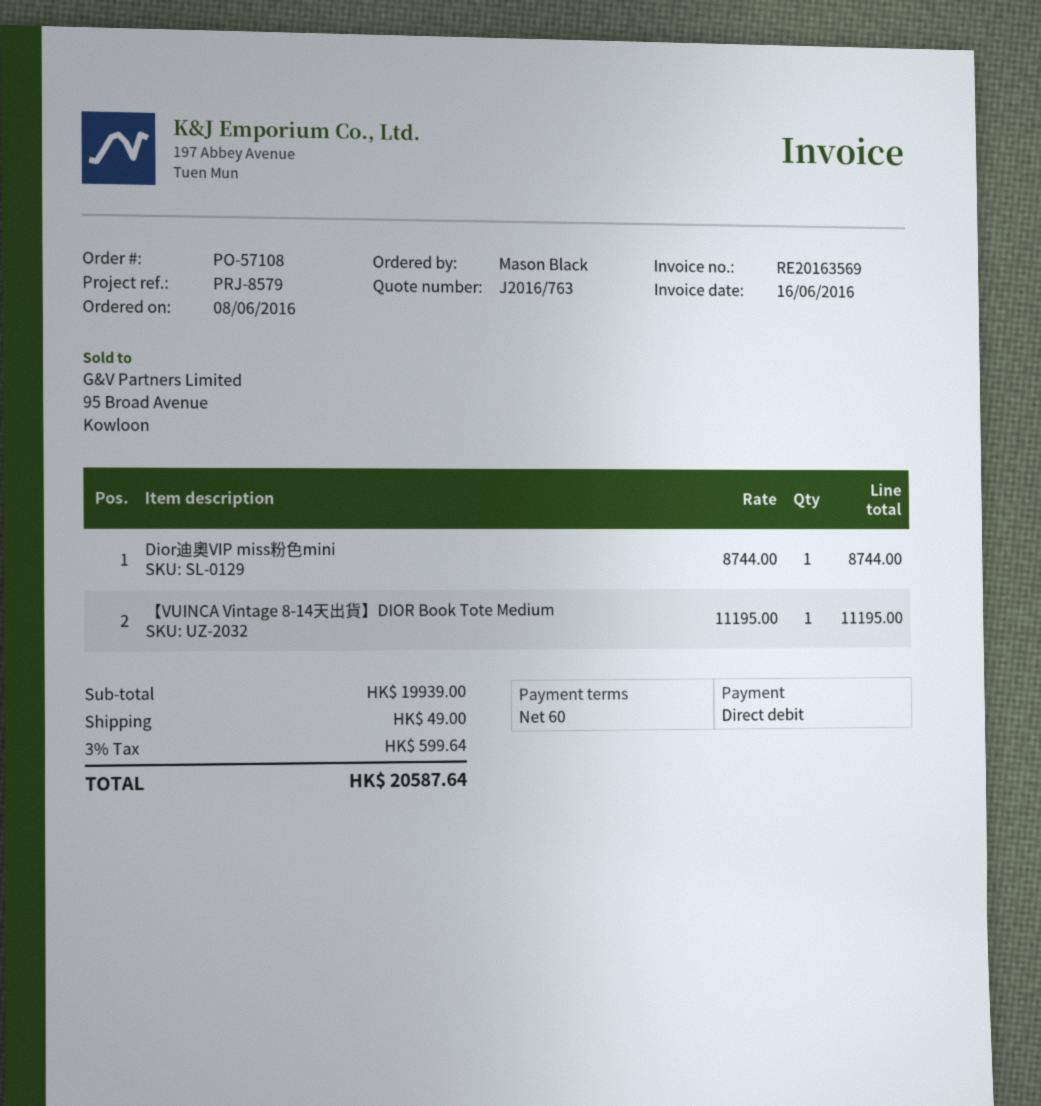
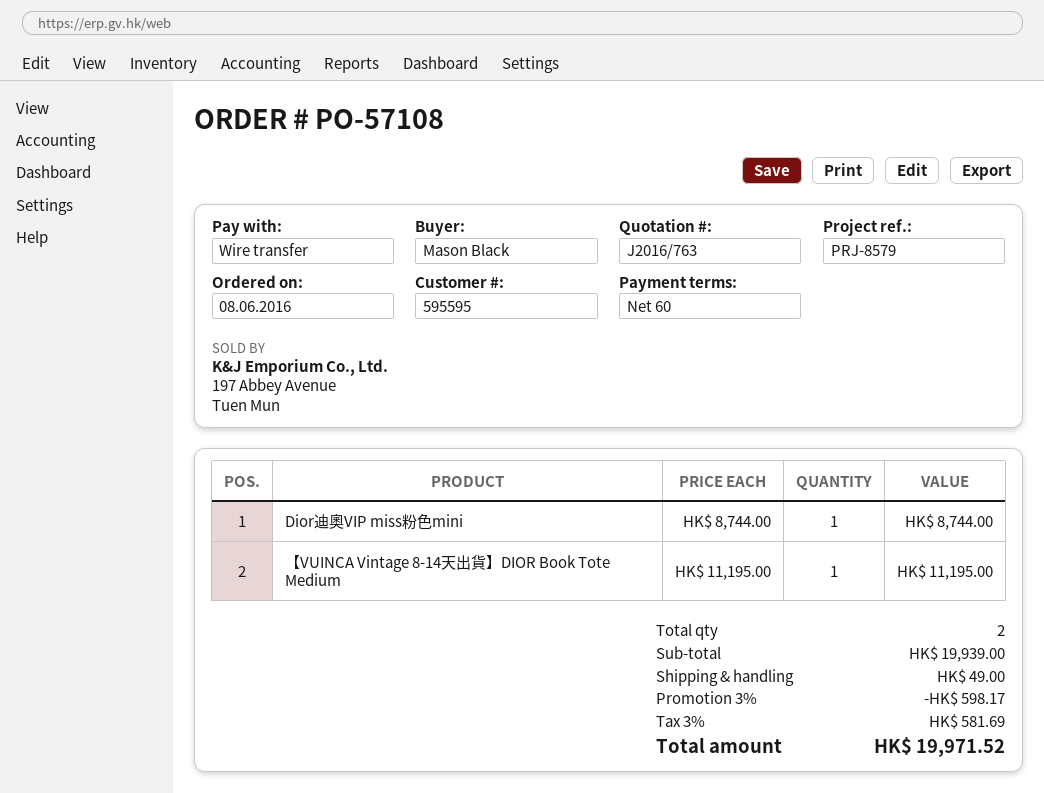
payment method: direct debit -> bank transfer
discount: none -> 3% = 598.17
tax: 3% = 599.64 -> 3% = 581.69
total: 20587.64 -> 19971.52

